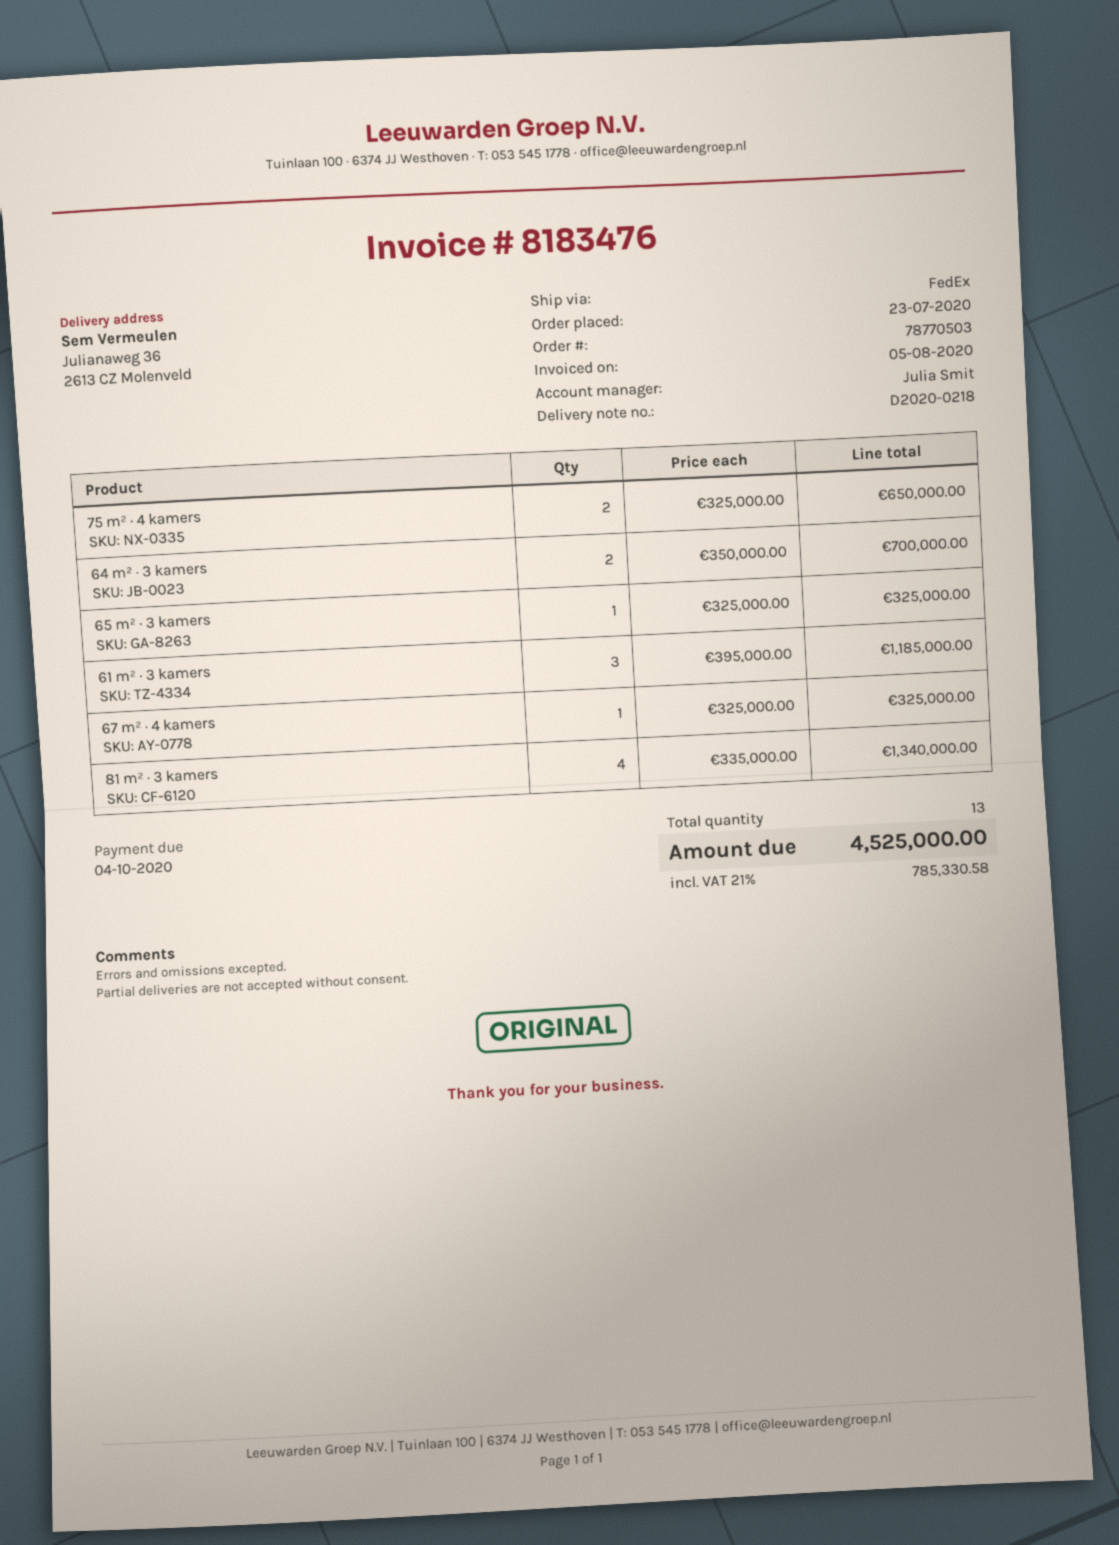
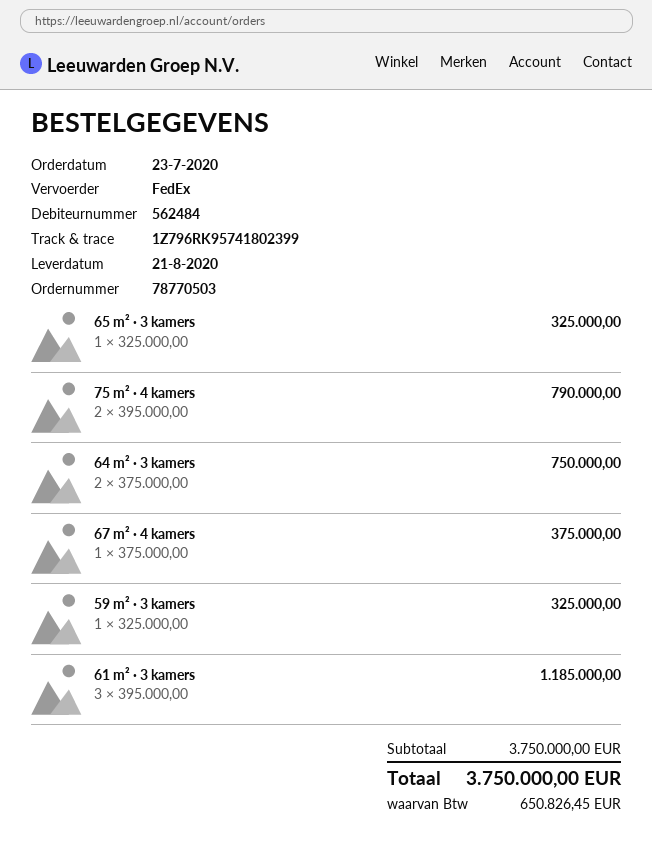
75 m² · 4 kamers: 2 x 325000.00 = 650000.00 -> 2 x 395000.00 = 790000.00
64 m² · 3 kamers: 2 x 350000.00 = 700000.00 -> 2 x 375000.00 = 750000.00
67 m² · 4 kamers: 1 x 325000.00 = 325000.00 -> 1 x 375000.00 = 375000.00
81 m² · 3 kamers: 4 x 335000.00 = 1340000.00 -> none
59 m² · 3 kamers: none -> 1 x 325000.00 = 325000.00
tax: 785330.58 -> 650826.45
total: 4525000.00 -> 3750000.00

